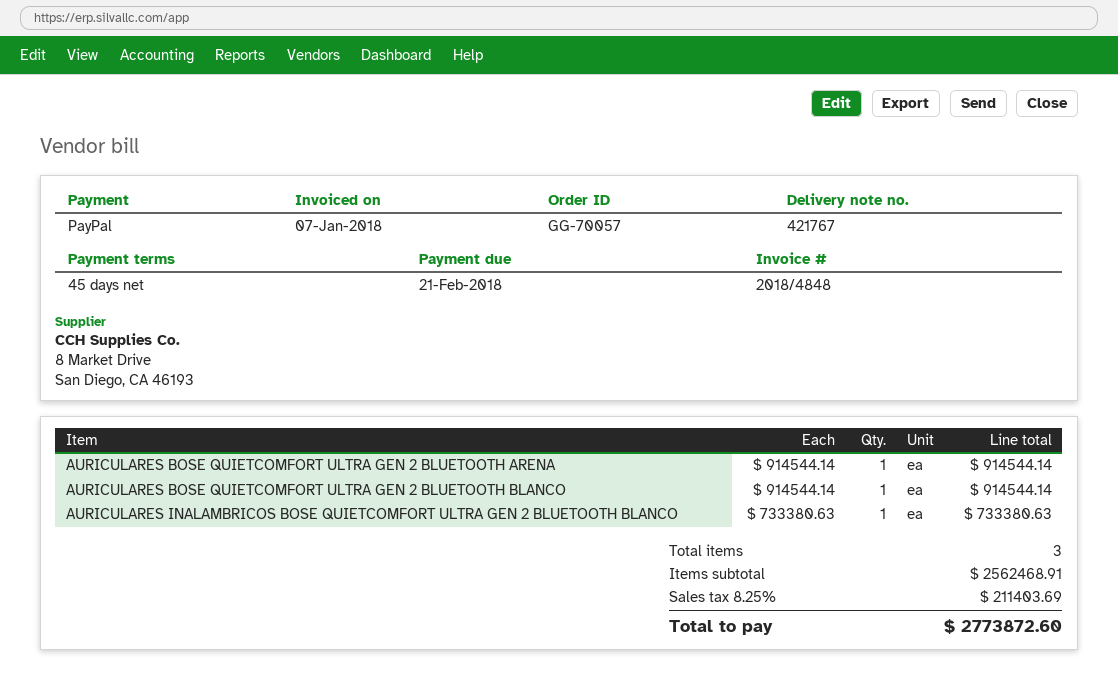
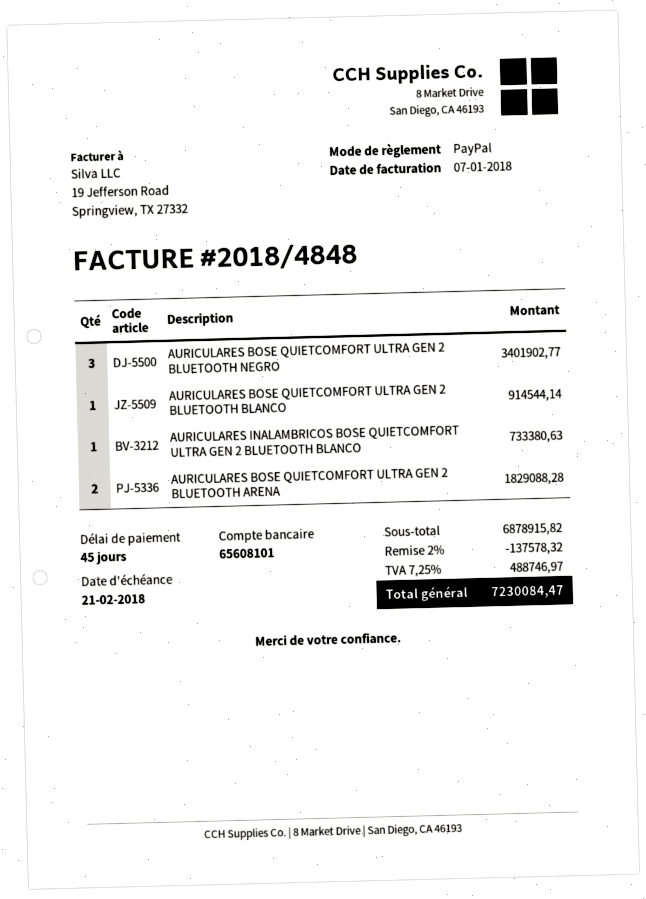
AURICULARES BOSE QUIETCOMFORT ULTRA GEN 2 BLUETOOTH ARENA: 1 for 914544.14 -> 2 for 1829088.28
AURICULARES BOSE QUIETCOMFORT ULTRA GEN 2 BLUETOOTH NEGRO: none -> 3 for 3401902.77
subtotal: 2562468.91 -> 6878915.82
discount: none -> 2% = 137578.32
tax: 8.25% = 211403.69 -> 7.25% = 488746.97
total: 2773872.60 -> 7230084.47

